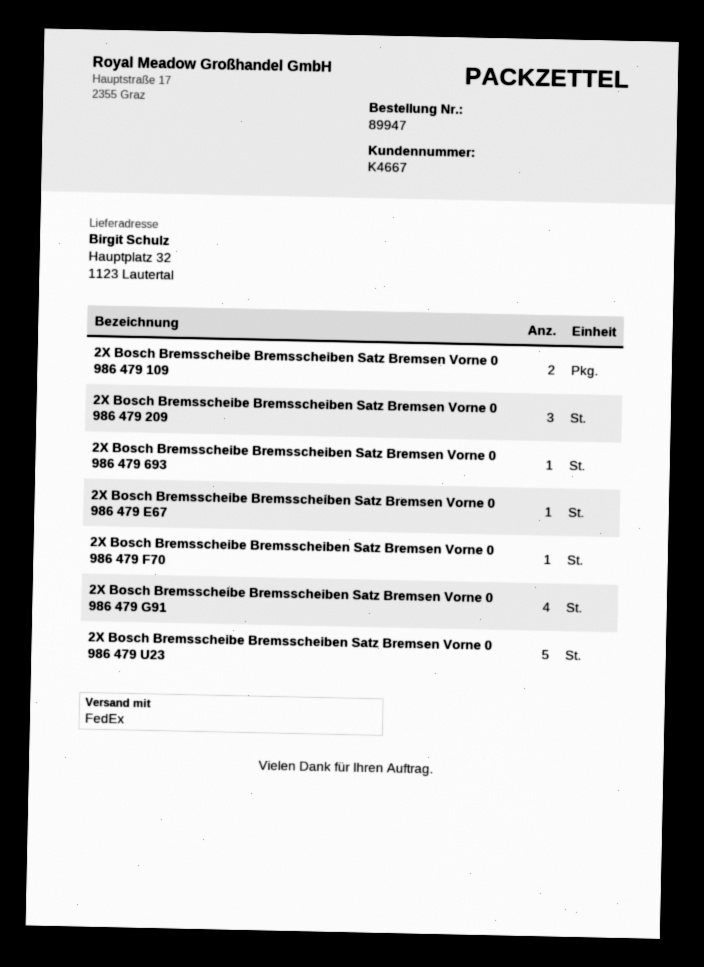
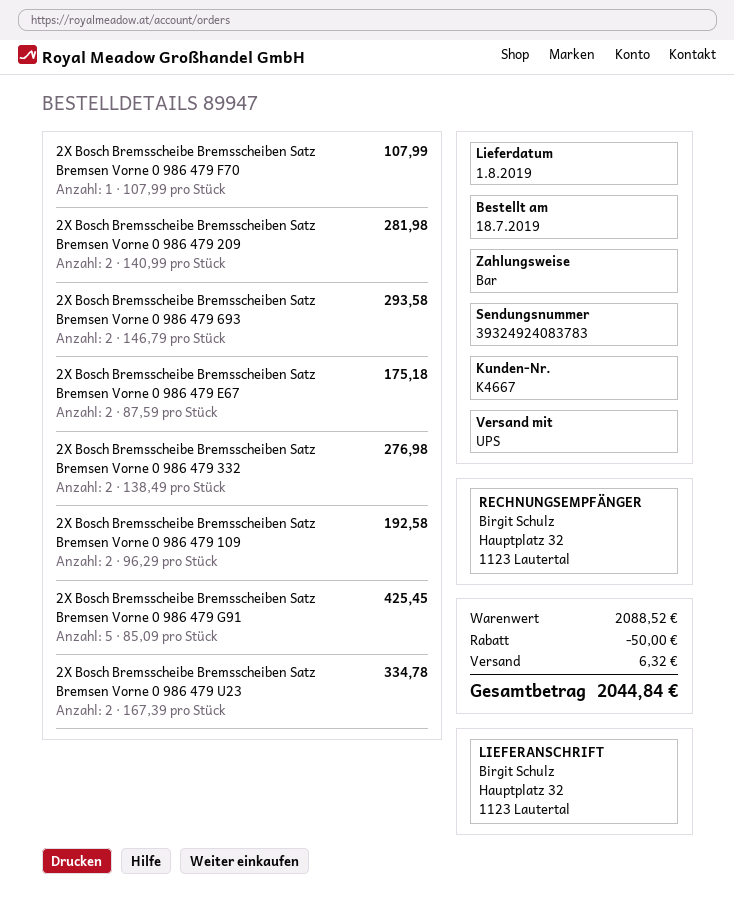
shipping method: FedEx -> UPS
2X Bosch Bremsscheibe Bremsscheiben Satz Bremsen Vorne 0 986 479 209: 3 -> 2
2X Bosch Bremsscheibe Bremsscheiben Satz Bremsen Vorne 0 986 479 693: 1 -> 2
2X Bosch Bremsscheibe Bremsscheiben Satz Bremsen Vorne 0 986 479 E67: 1 -> 2
2X Bosch Bremsscheibe Bremsscheiben Satz Bremsen Vorne 0 986 479 G91: 4 -> 5
2X Bosch Bremsscheibe Bremsscheiben Satz Bremsen Vorne 0 986 479 U23: 5 -> 2
2X Bosch Bremsscheibe Bremsscheiben Satz Bremsen Vorne 0 986 479 332: none -> 2

